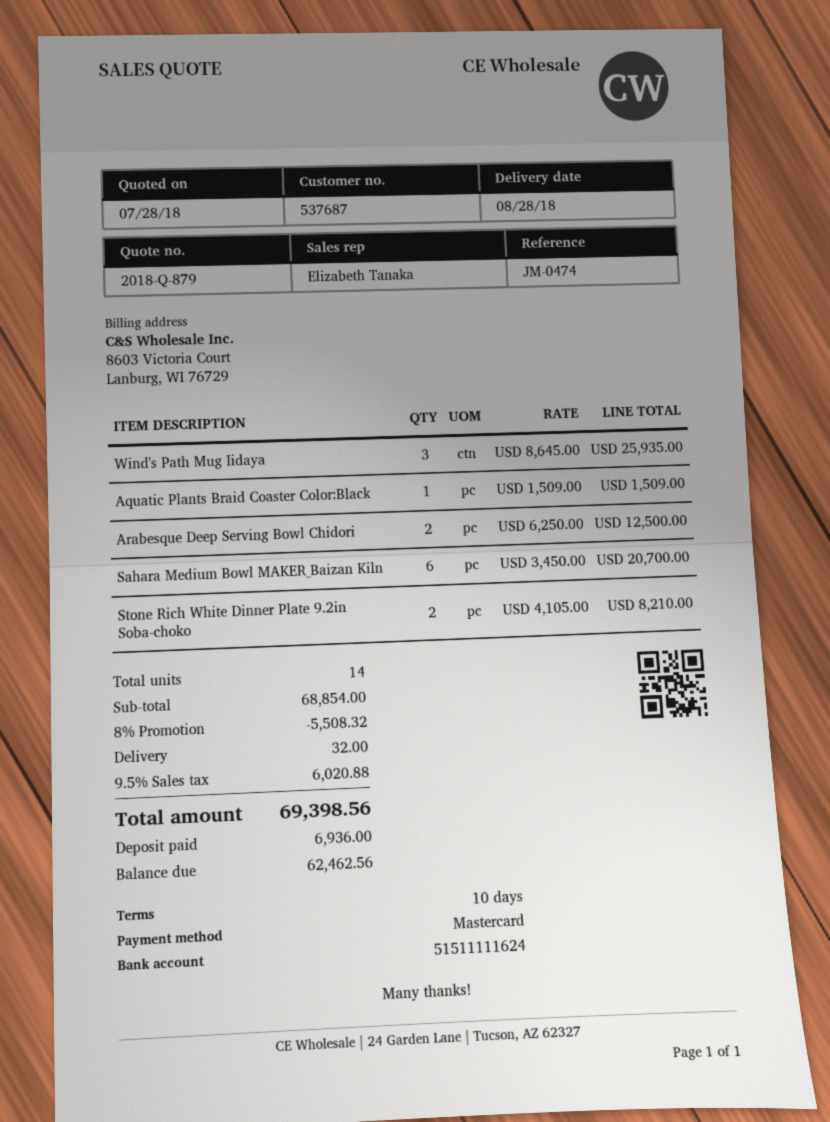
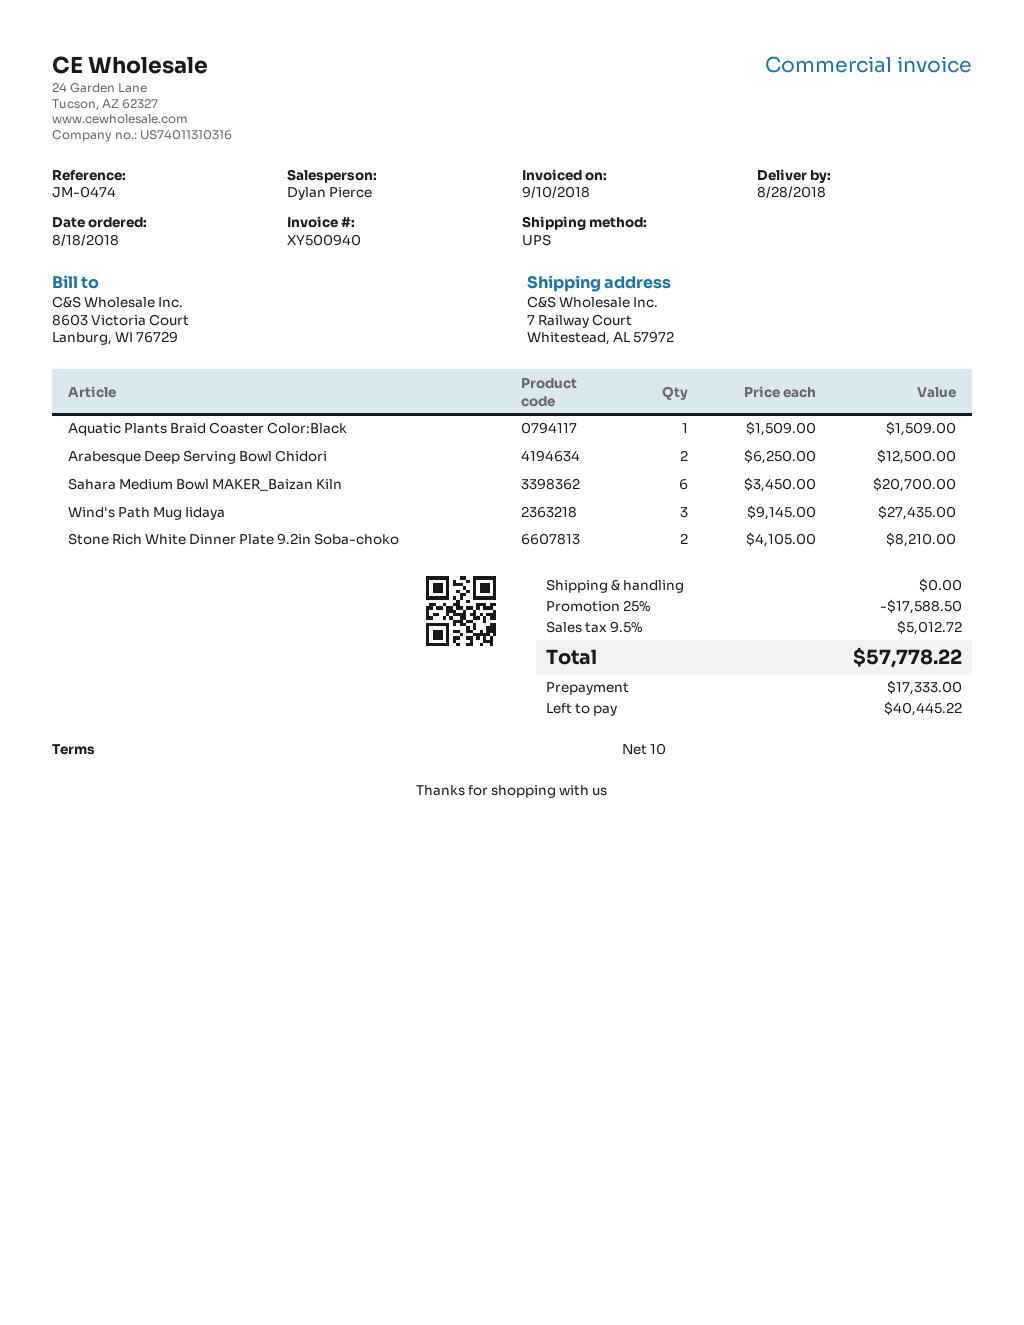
sales rep: Elizabeth Tanaka -> Dylan Pierce
Wind's Path Mug Iidaya: 3 x 8645.00 = 25935.00 -> 3 x 9145.00 = 27435.00
discount: 8% = 5508.32 -> 25% = 17588.50
shipping: 32.00 -> 0.00
tax: 9.5% = 6020.88 -> 9.5% = 5012.72
total: 69398.56 -> 57778.22
deposit: 6936.00 -> 17333.00
balance: 62462.56 -> 40445.22

